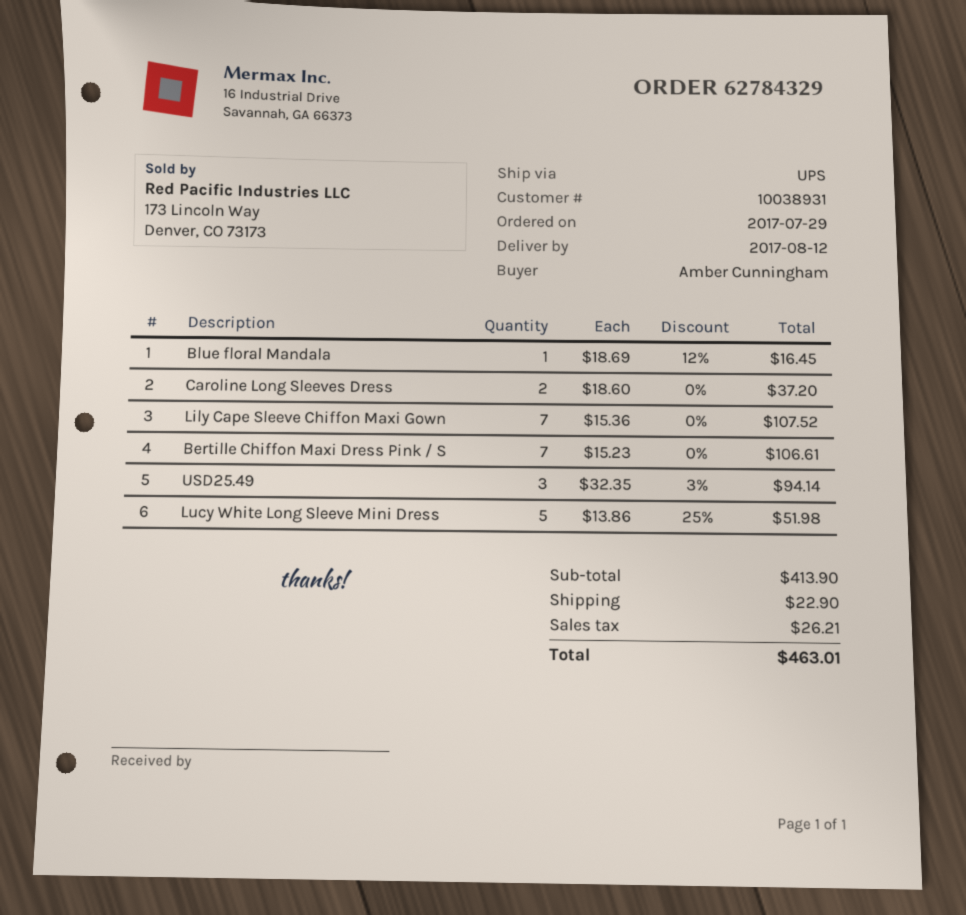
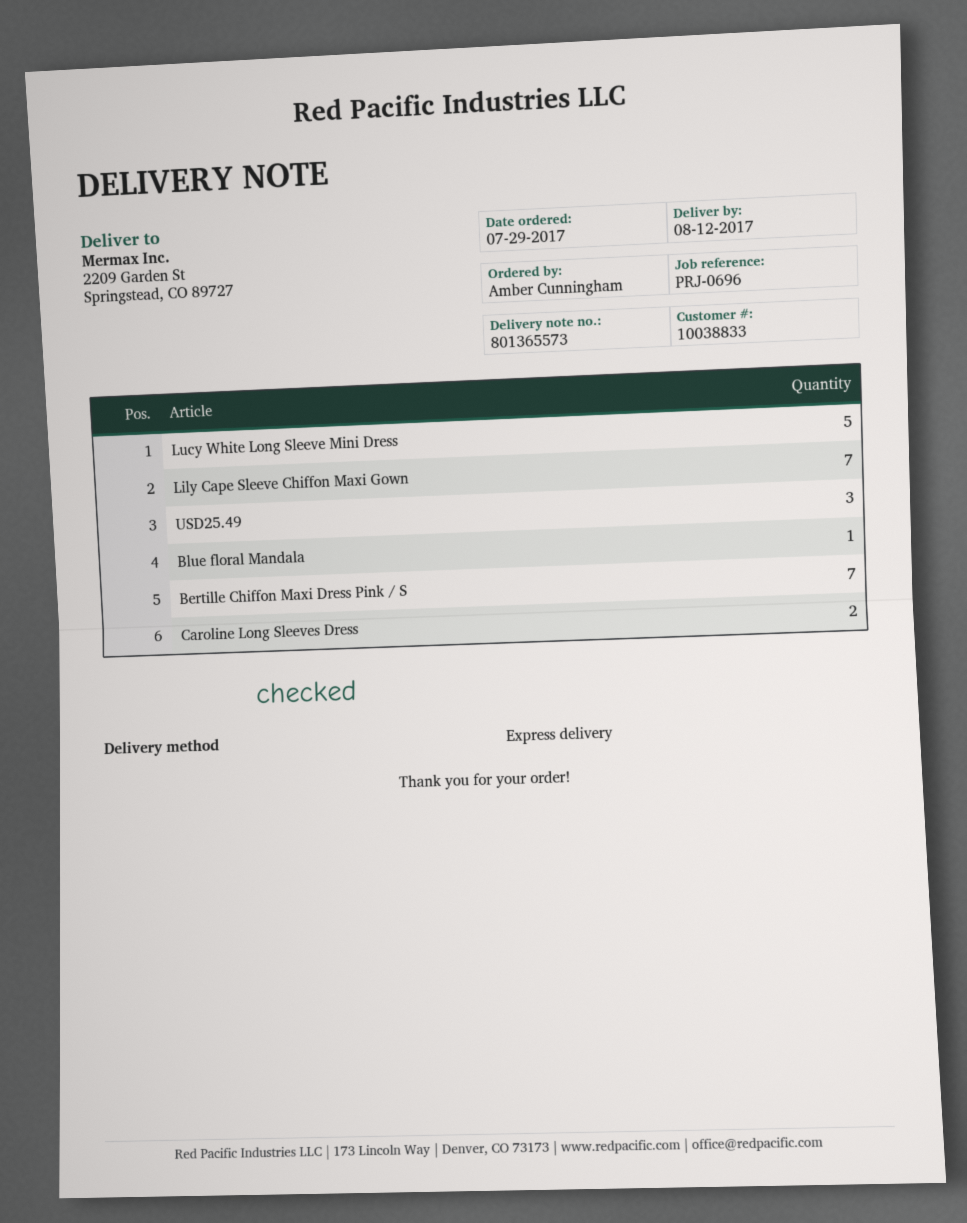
customer number: 10038931 -> 10038833
shipping method: UPS -> express

